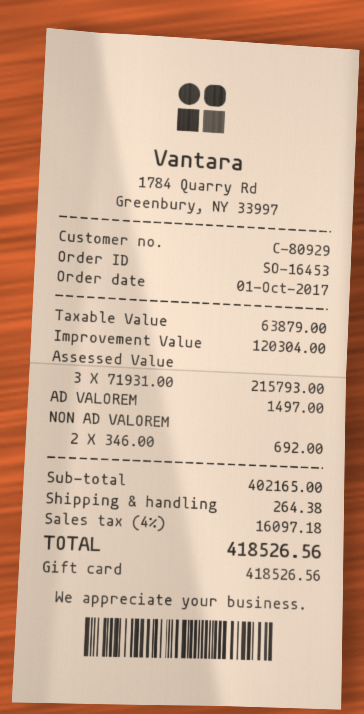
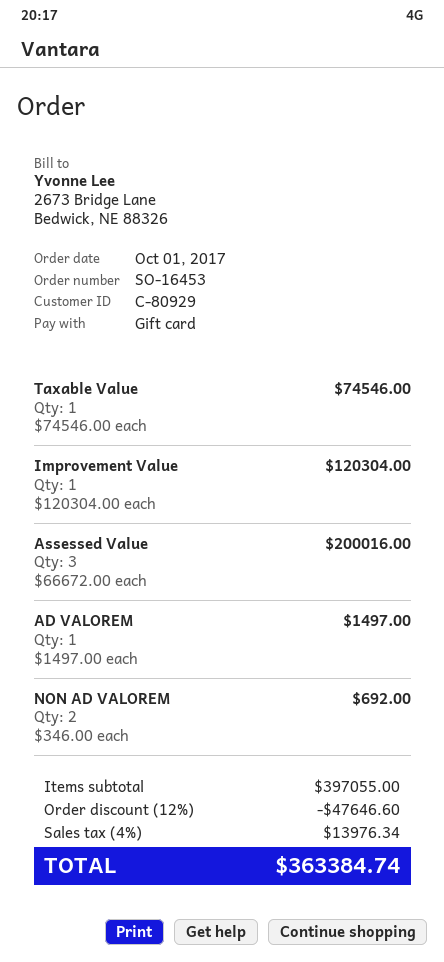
Taxable Value: 1 x 63879.00 = 63879.00 -> 1 x 74546.00 = 74546.00
Assessed Value: 3 x 71931.00 = 215793.00 -> 3 x 66672.00 = 200016.00
subtotal: 402165.00 -> 397055.00
discount: none -> 12% = 47646.60
shipping: 264.38 -> none
tax: 4% = 16097.18 -> 4% = 13976.34
total: 418526.56 -> 363384.74

